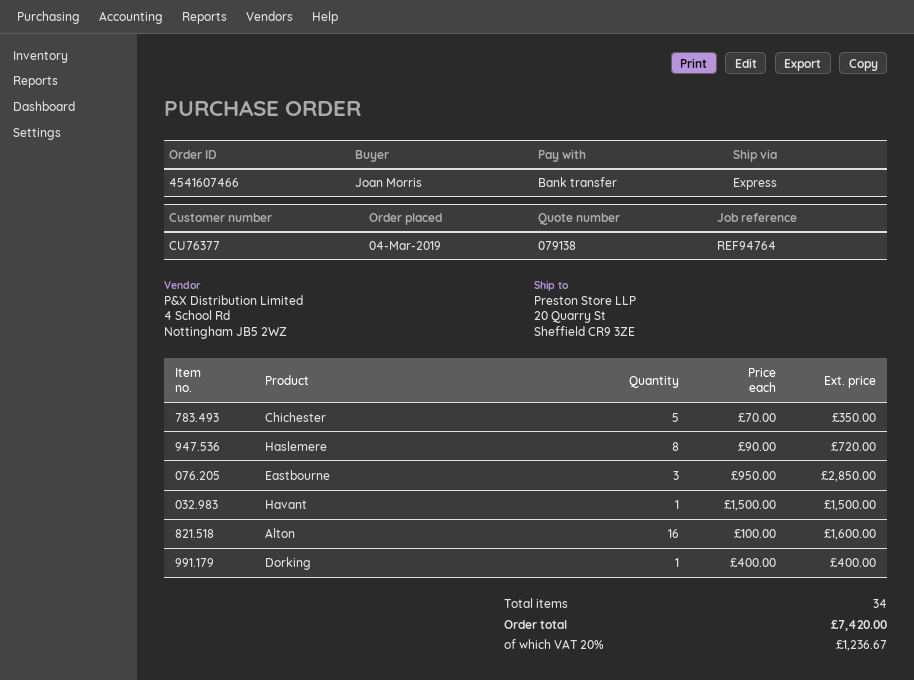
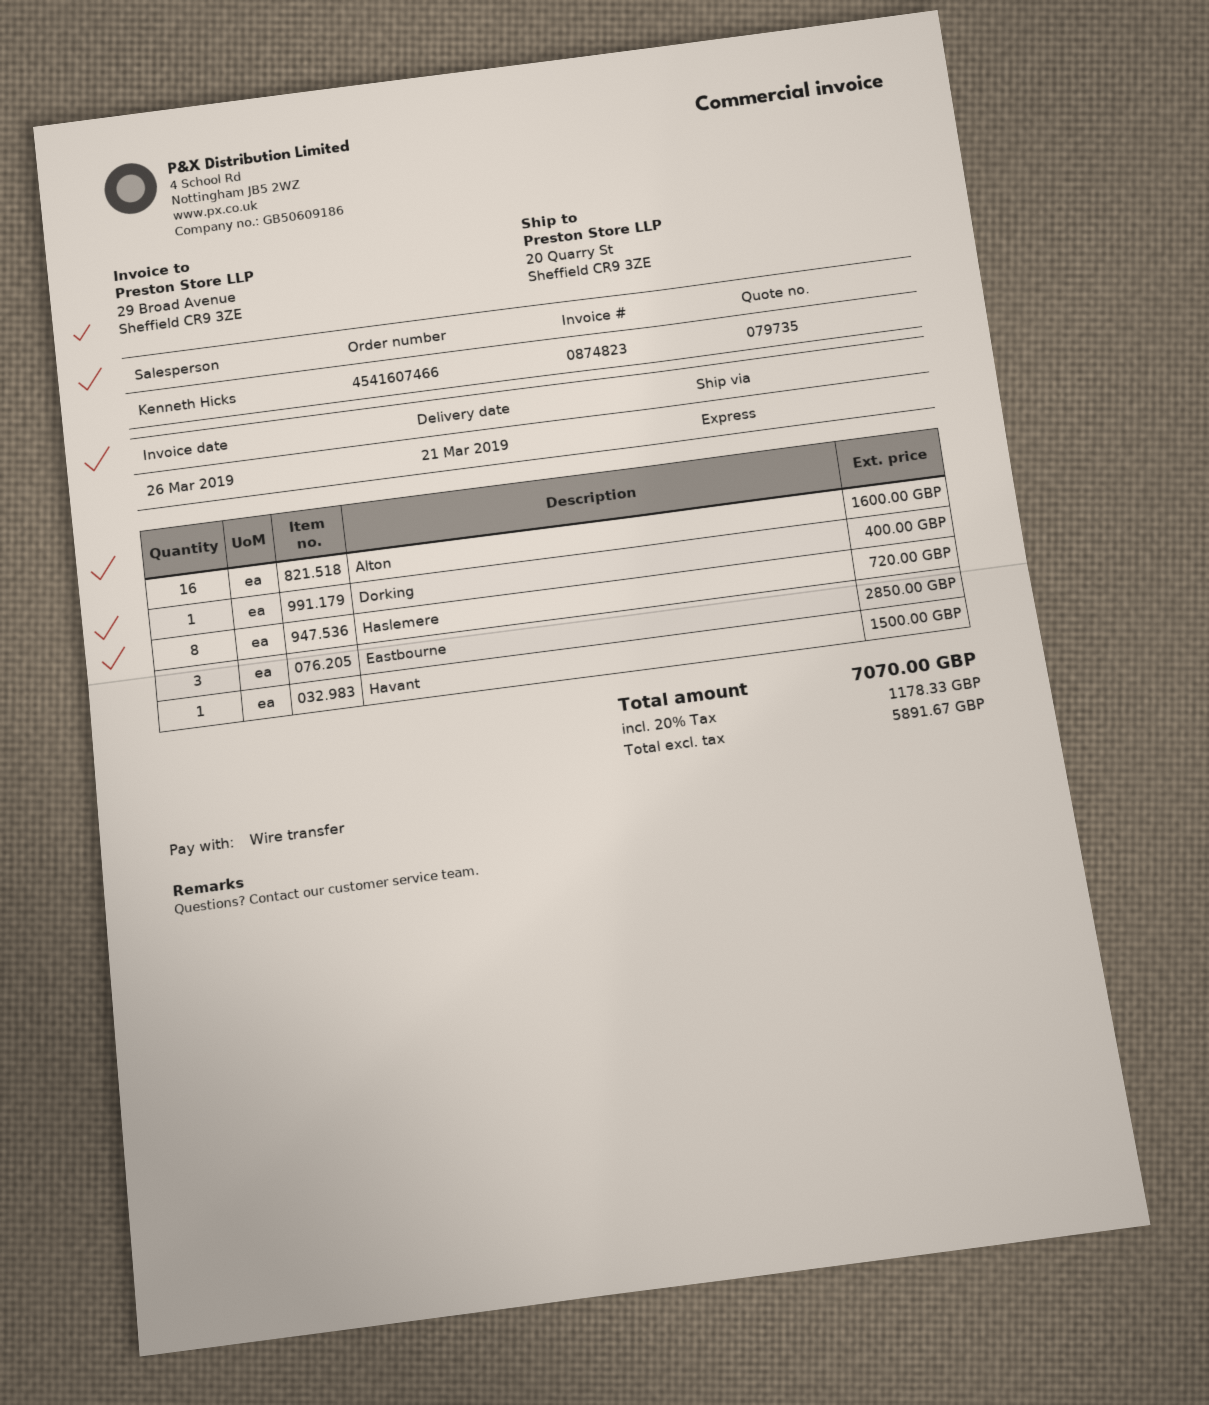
quote number: 079138 -> 079735
Chichester: 5 for 350.00 -> none
tax: 20% = 1236.67 -> 20% = 1178.33
total: 7420.00 -> 7070.00

